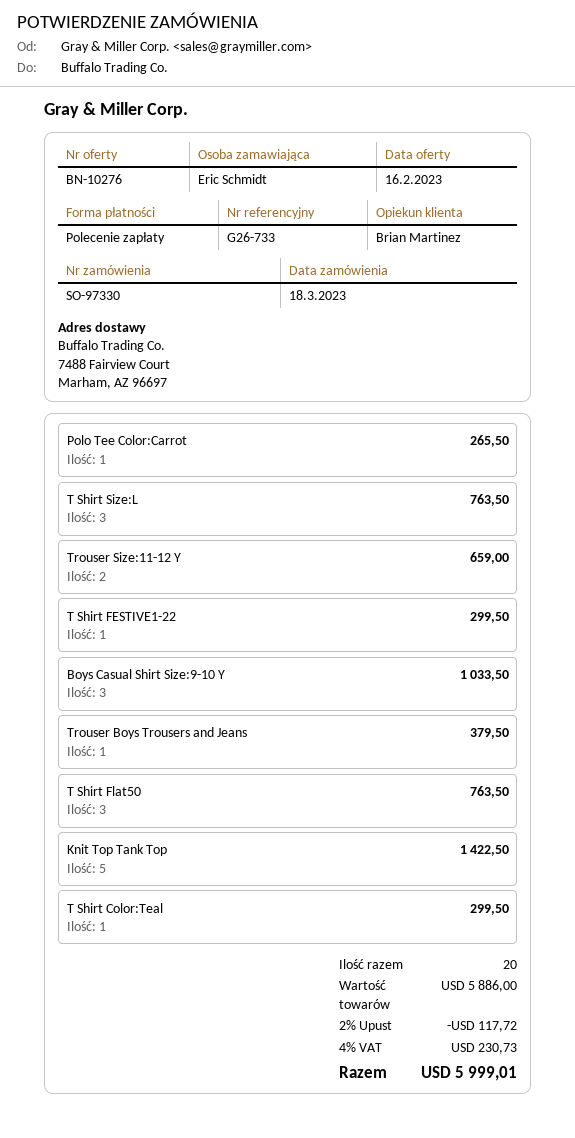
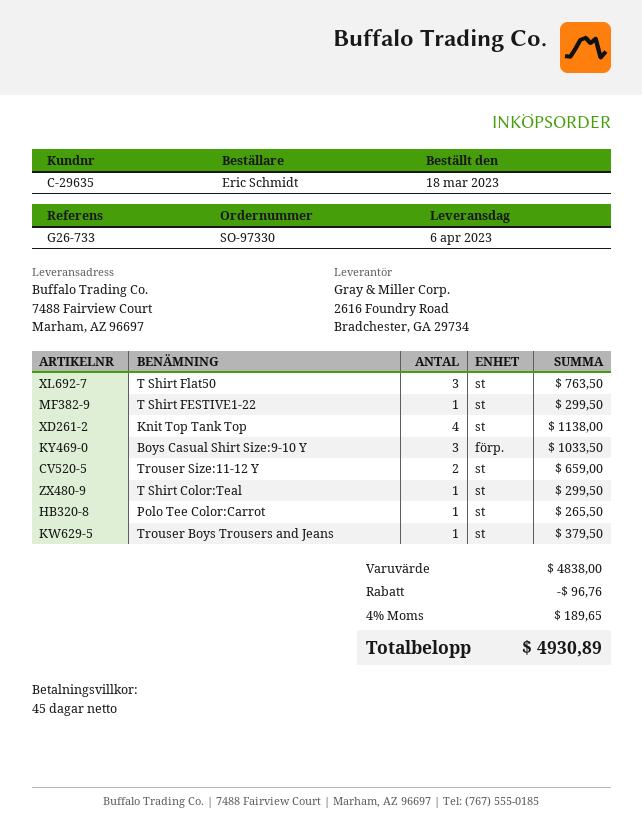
T Shirt Size:L: 3 for 763.50 -> none
Knit Top Tank Top: 5 for 1422.50 -> 4 for 1138.00
subtotal: 5886.00 -> 4838.00
discount: 117.72 -> 96.76
tax: 4% = 230.73 -> 4% = 189.65
total: 5999.01 -> 4930.89

